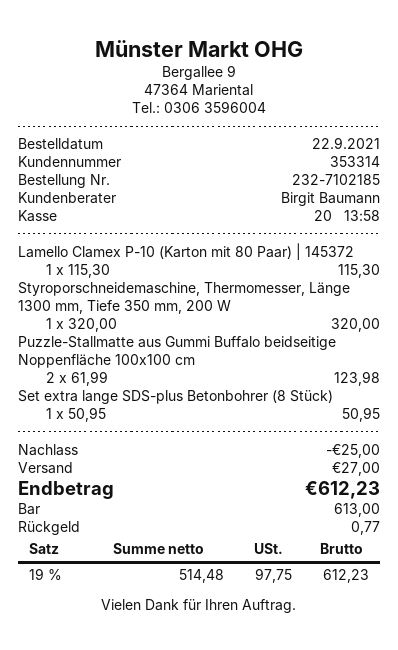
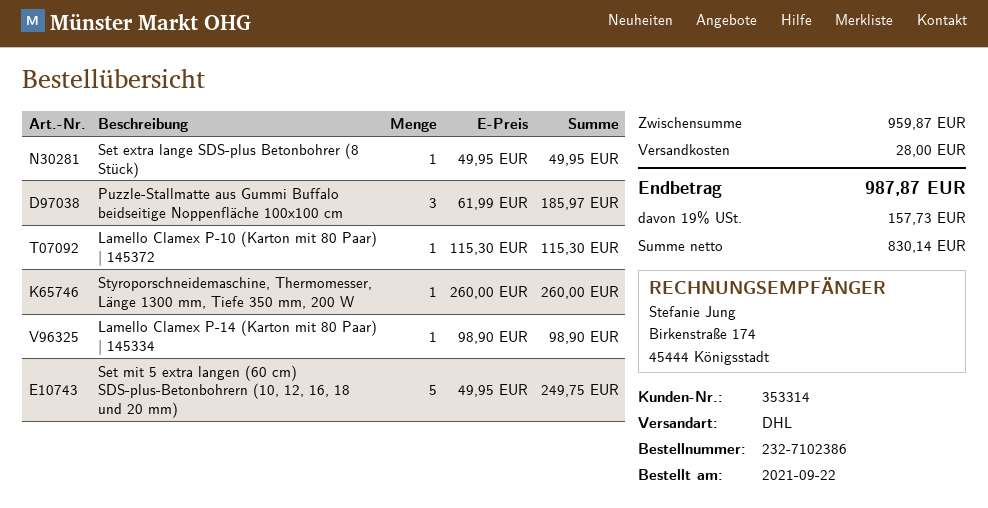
order number: 232-7102185 -> 232-7102386
Styroporschneidemaschine, Thermomesser, Länge 1300 mm, Tiefe 350 mm, 200 W: 1 x 320.00 = 320.00 -> 1 x 260.00 = 260.00
Puzzle-Stallmatte aus Gummi Buffalo beidseitige Noppenfläche 100x100 cm: 2 x 61.99 = 123.98 -> 3 x 61.99 = 185.97
Set extra lange SDS-plus Betonbohrer (8 Stück): 1 x 50.95 = 50.95 -> 1 x 49.95 = 49.95
Lamello Clamex P-14 (Karton mit 80 Paar) | 145334: none -> 1 x 98.90 = 98.90
Set mit 5 extra langen (60 cm) SDS-plus-Betonbohrern (10, 12, 16, 18 und 20 mm): none -> 5 x 49.95 = 249.75
discount: 25.00 -> none
shipping: 27.00 -> 28.00
net: 514.48 -> 830.14
tax: 19% = 97.75 -> 19% = 157.73
total: 612.23 -> 987.87

